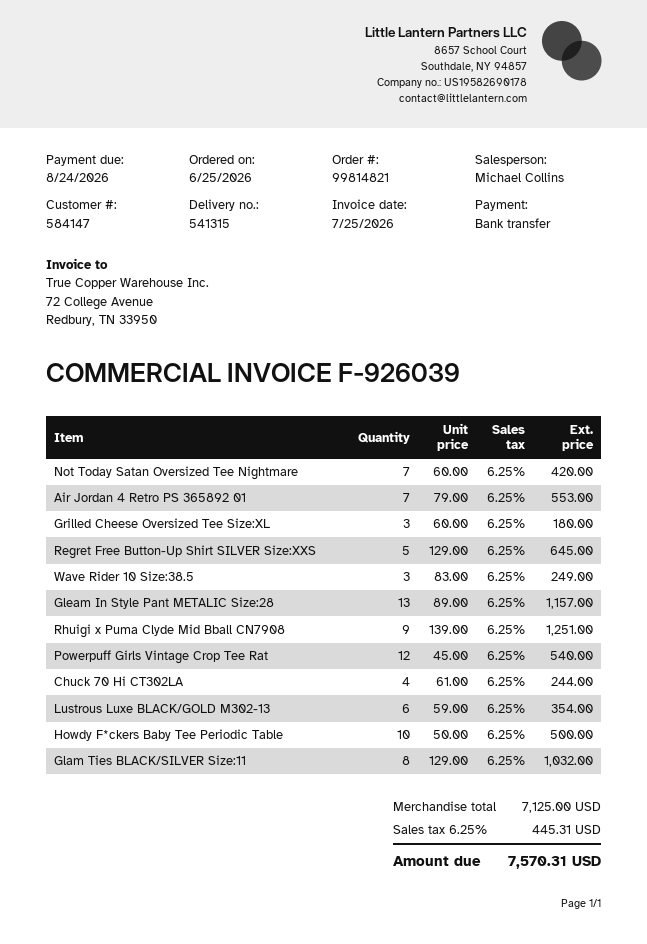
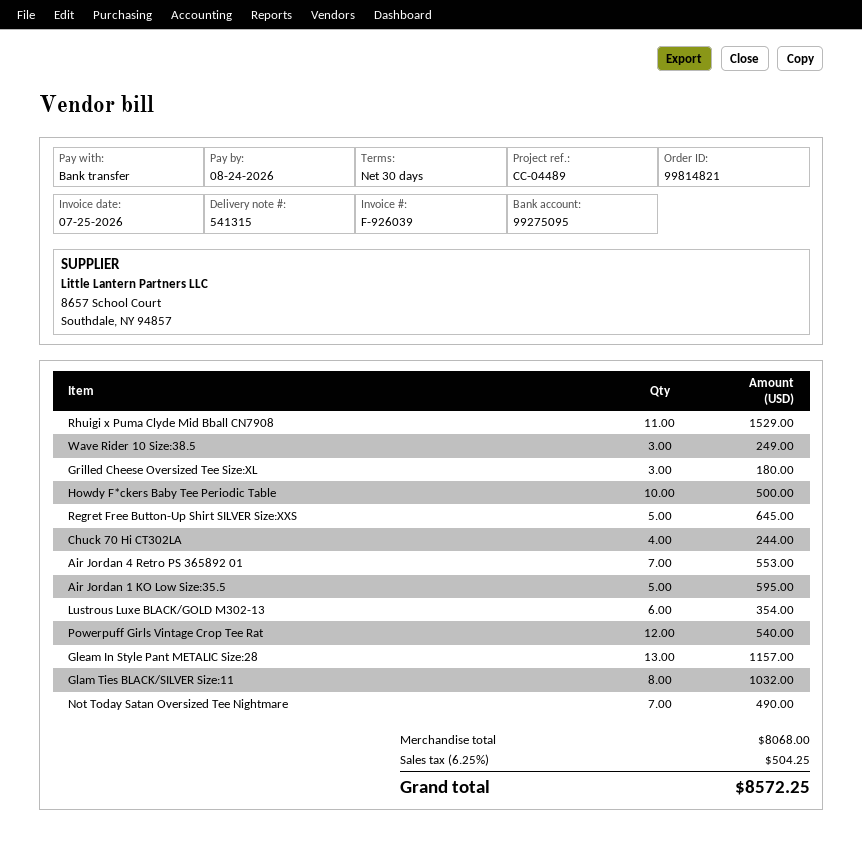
Not Today Satan Oversized Tee Nightmare: 7 for 420.00 -> 7 for 490.00
Rhuigi x Puma Clyde Mid Bball CN7908: 9 for 1251.00 -> 11 for 1529.00
Air Jordan 1 KO Low Size:35.5: none -> 5 for 595.00
subtotal: 7125.00 -> 8068.00
tax: 6.25% = 445.31 -> 6.25% = 504.25
total: 7570.31 -> 8572.25

